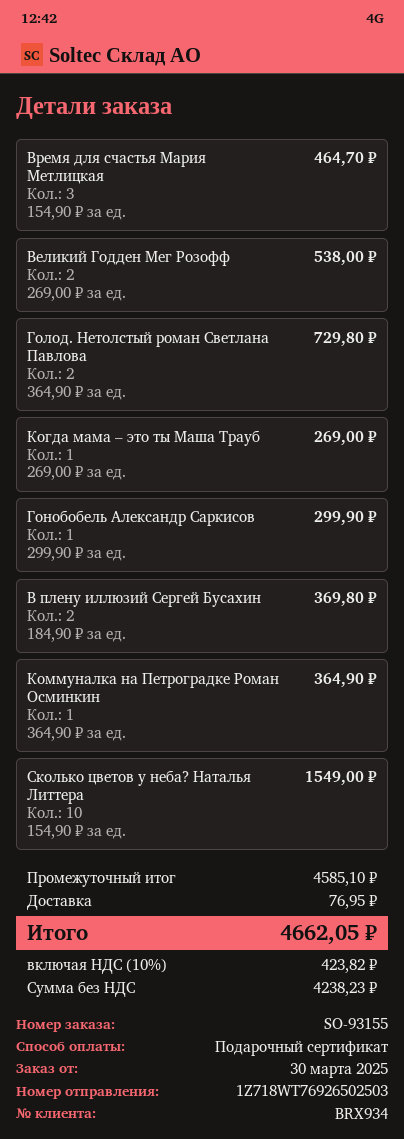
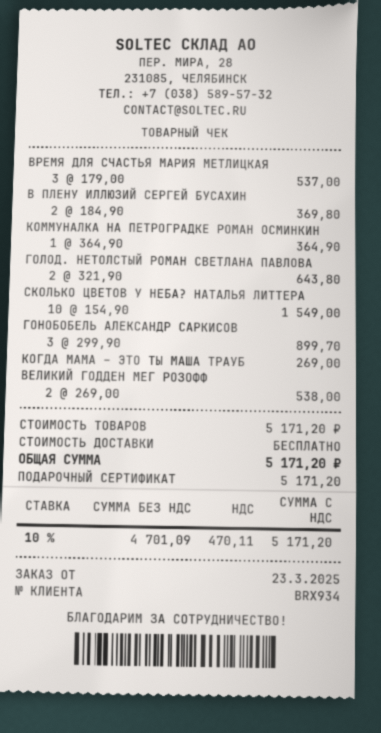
order date: 2025-03-30 -> 2025-03-23
Время для счастья Мария Метлицкая: 3 x 154.90 = 464.70 -> 3 x 179.00 = 537.00
Голод. Нетолстый роман Светлана Павлова: 2 x 364.90 = 729.80 -> 2 x 321.90 = 643.80
Гонобобель Александр Саркисов: 1 x 299.90 = 299.90 -> 3 x 299.90 = 899.70
subtotal: 4585.10 -> 5171.20
shipping: 76.95 -> 0.00
net: 4238.23 -> 4701.09
tax: 10% = 423.82 -> 10% = 470.11
total: 4662.05 -> 5171.20

